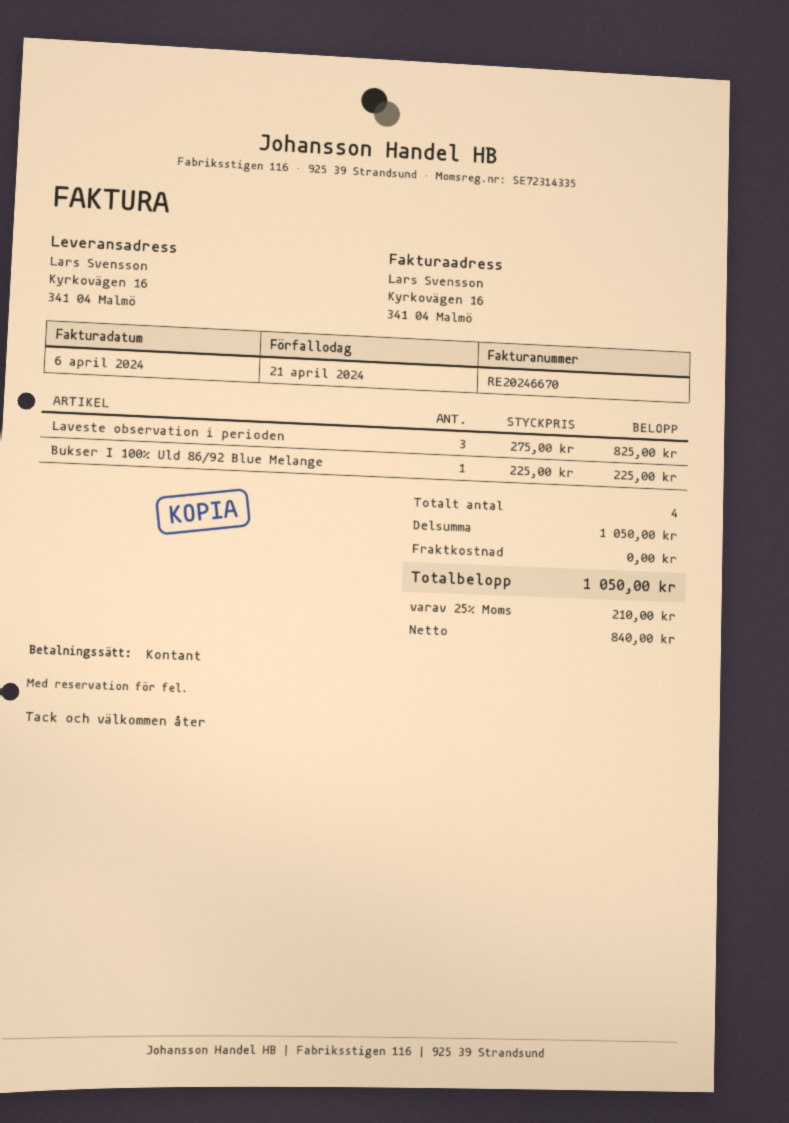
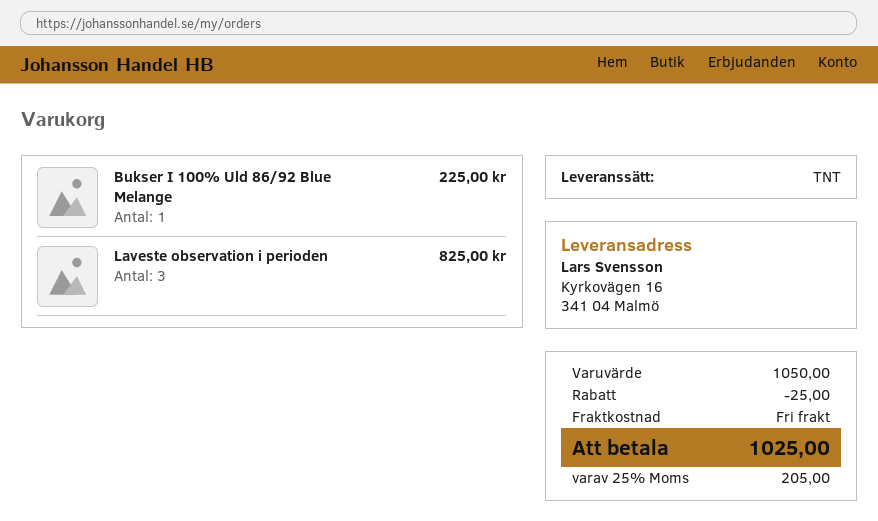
discount: none -> 25.00
tax: 25% = 210.00 -> 25% = 205.00
total: 1050.00 -> 1025.00

